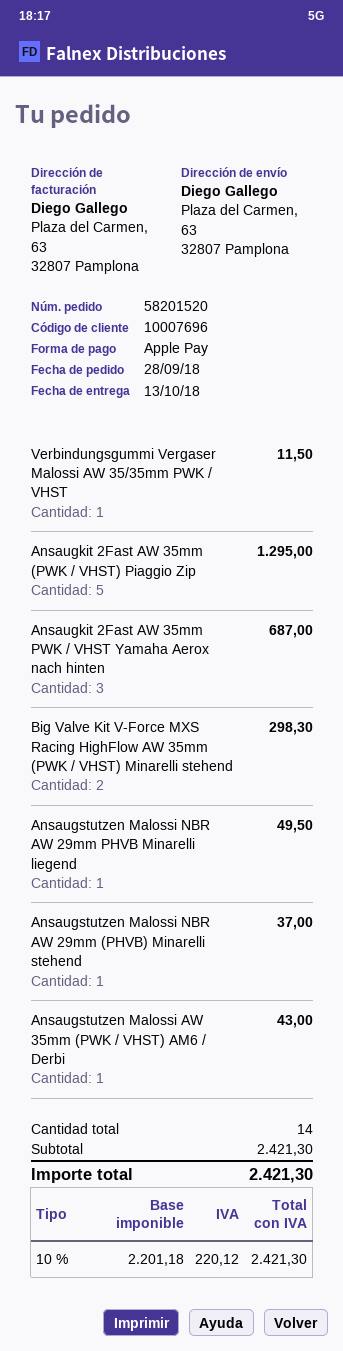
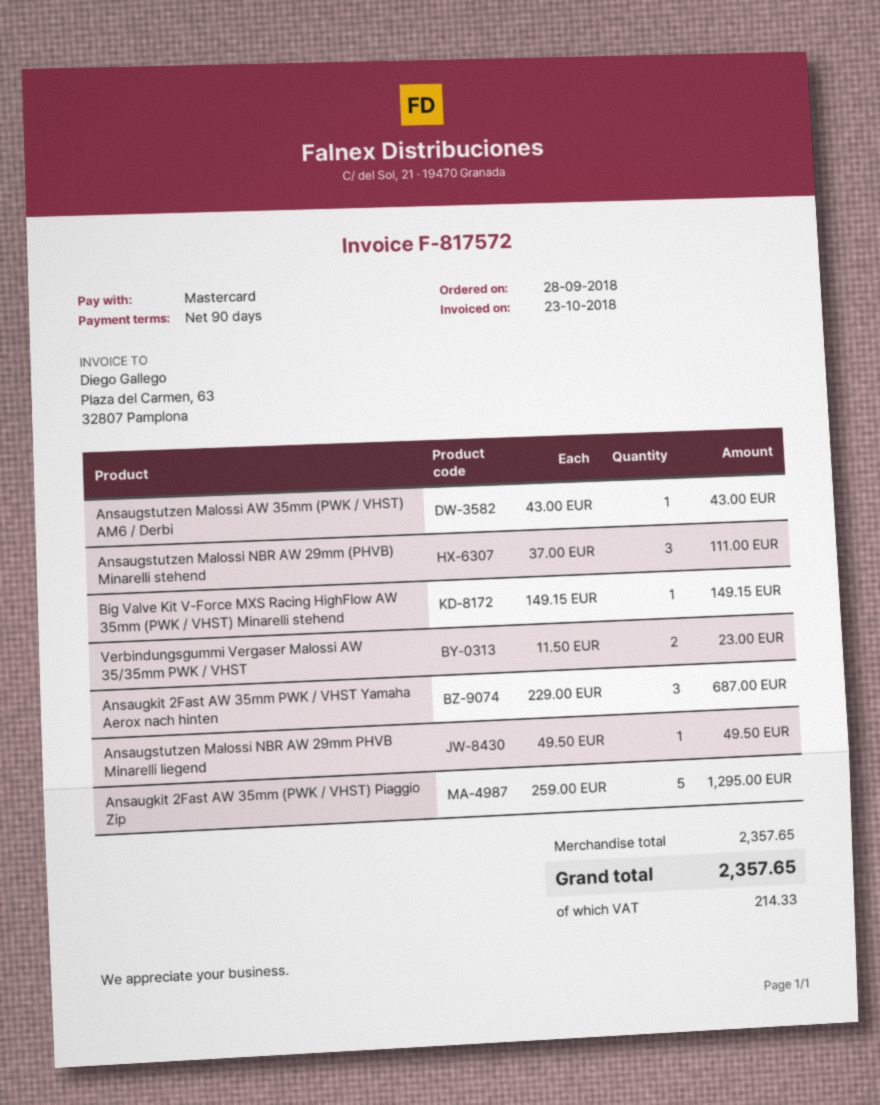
payment method: Apple Pay -> Mastercard
Verbindungsgummi Vergaser Malossi AW 35/35mm PWK / VHST: 1 for 11.50 -> 2 for 23.00
Big Valve Kit V-Force MXS Racing HighFlow AW 35mm (PWK / VHST) Minarelli stehend: 2 for 298.30 -> 1 for 149.15
Ansaugstutzen Malossi NBR AW 29mm (PHVB) Minarelli stehend: 1 for 37.00 -> 3 for 111.00
subtotal: 2421.30 -> 2357.65
tax: 220.12 -> 214.33
total: 2421.30 -> 2357.65

